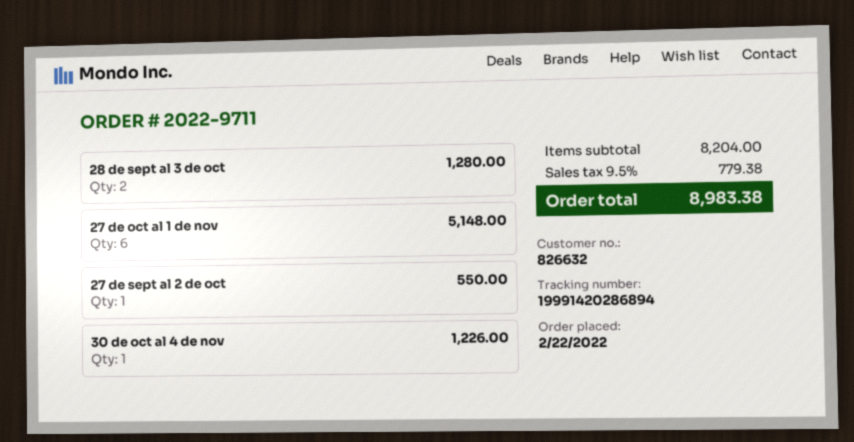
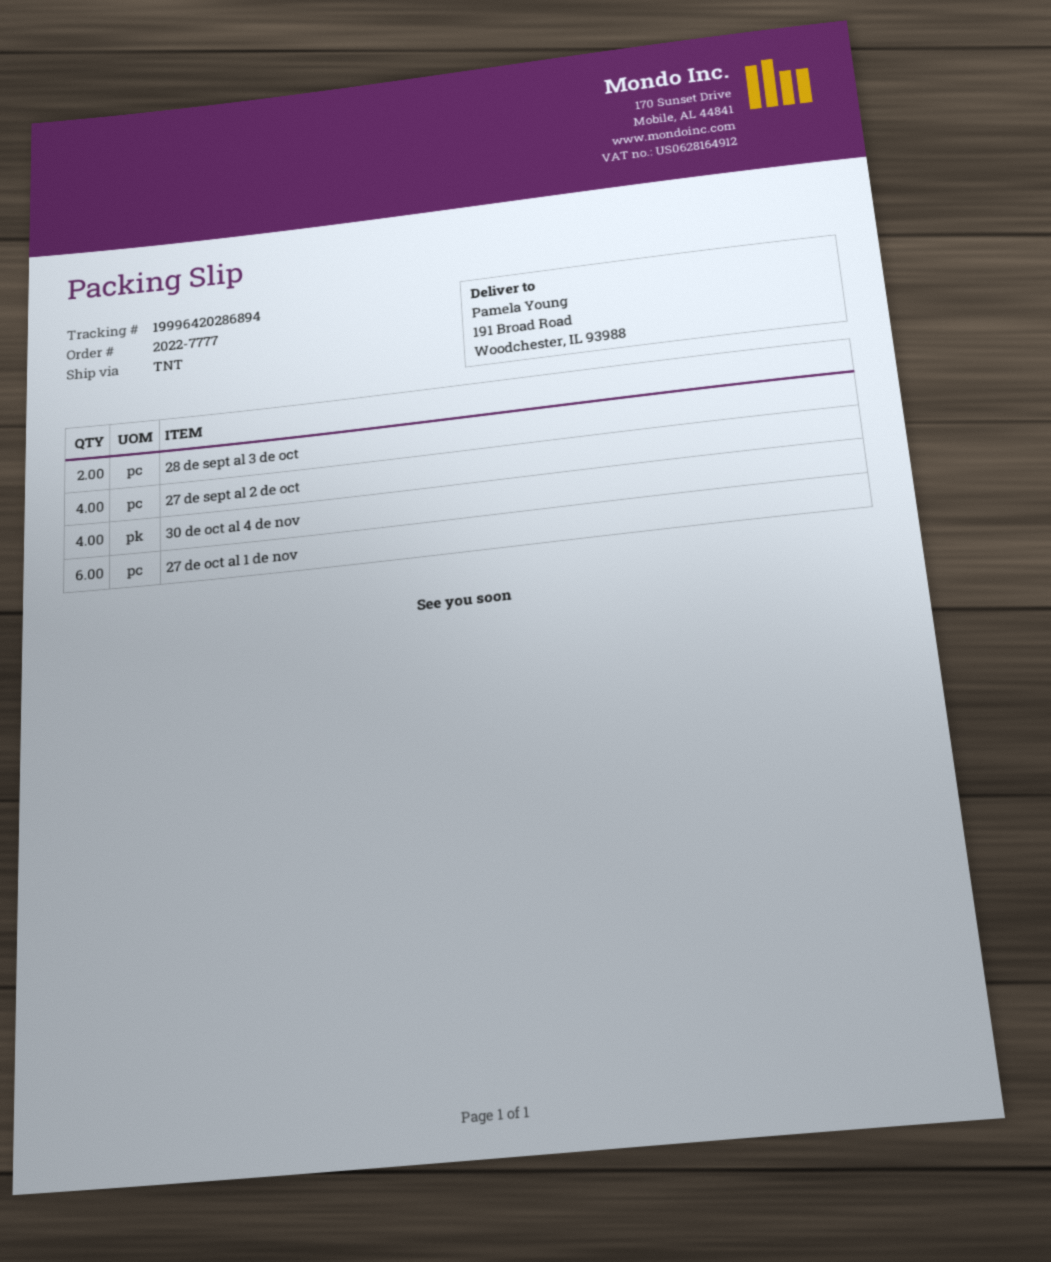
order number: 2022-9711 -> 2022-7777
tracking number: 19991420286894 -> 19996420286894
27 de sept al 2 de oct: 1 -> 4
30 de oct al 4 de nov: 1 -> 4

